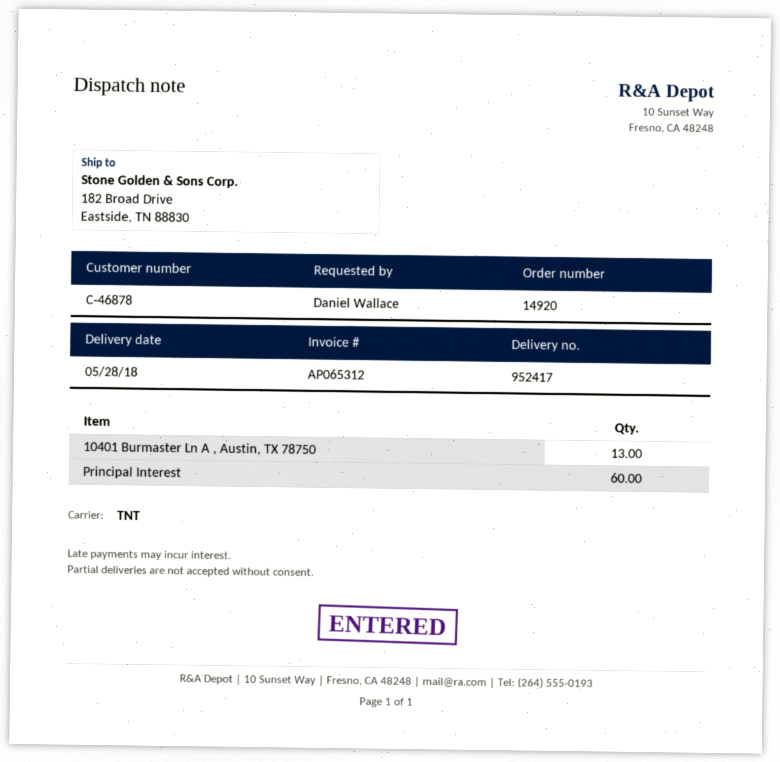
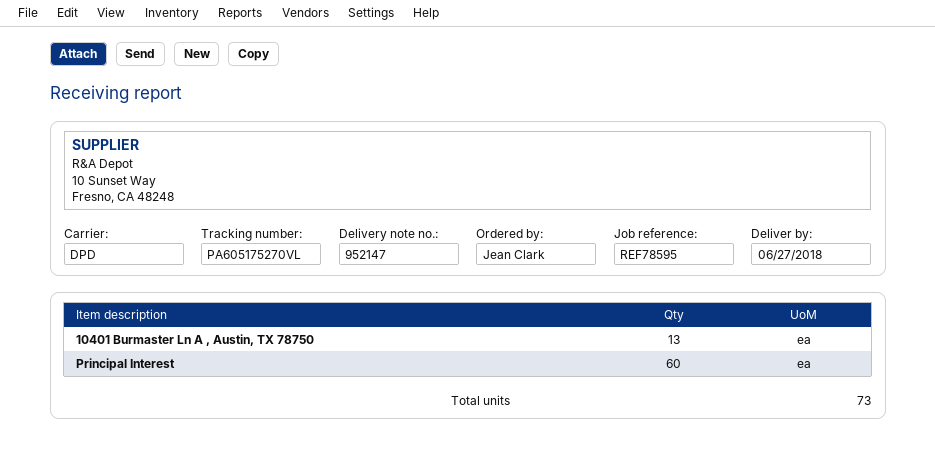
delivery note number: 952417 -> 952147
delivery date: 2018-05-28 -> 2018-06-27
ordered by: Daniel Wallace -> Jean Clark
shipping method: TNT -> DPD

